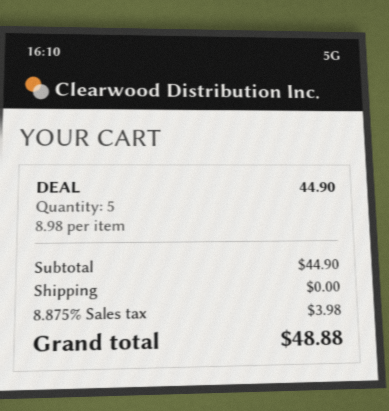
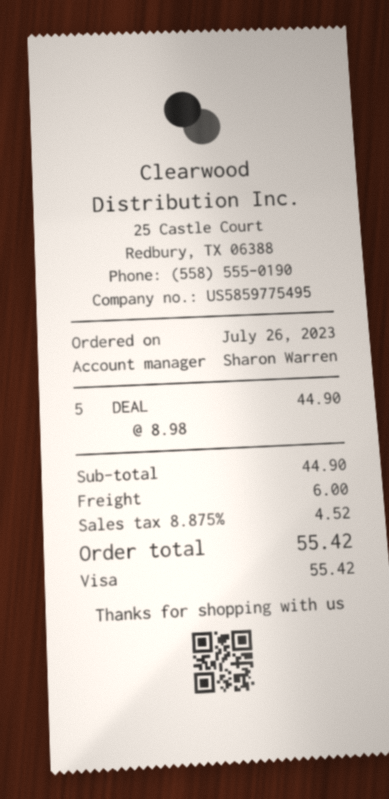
shipping: 0.00 -> 6.00
tax: 8.875% = 3.98 -> 8.875% = 4.52
total: 48.88 -> 55.42

